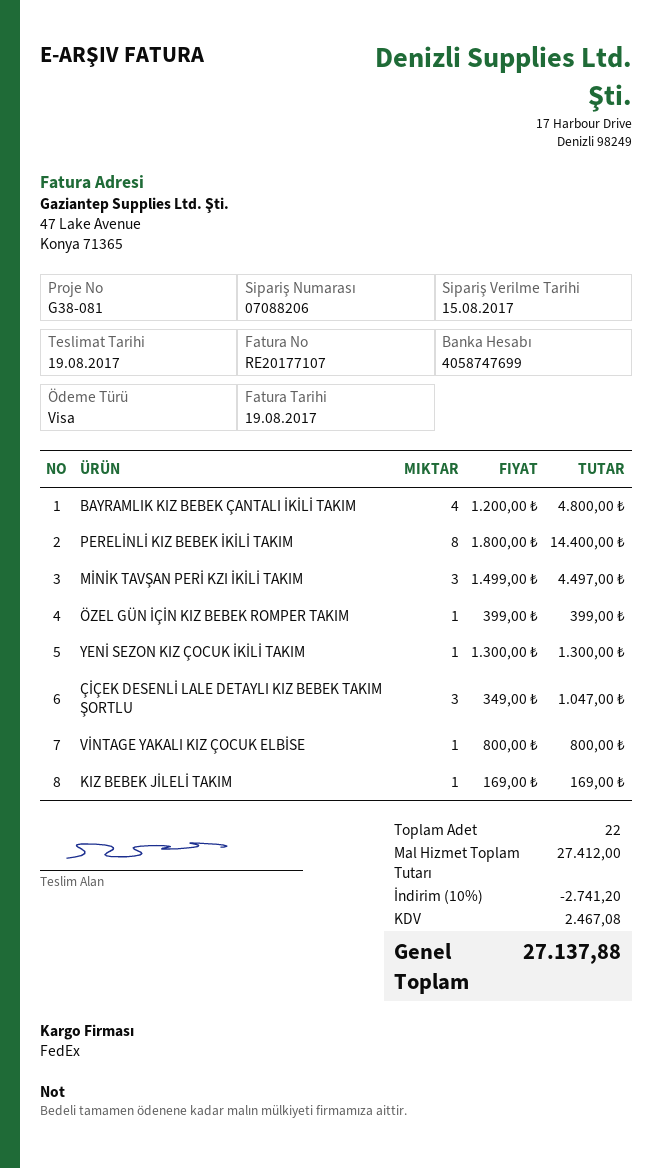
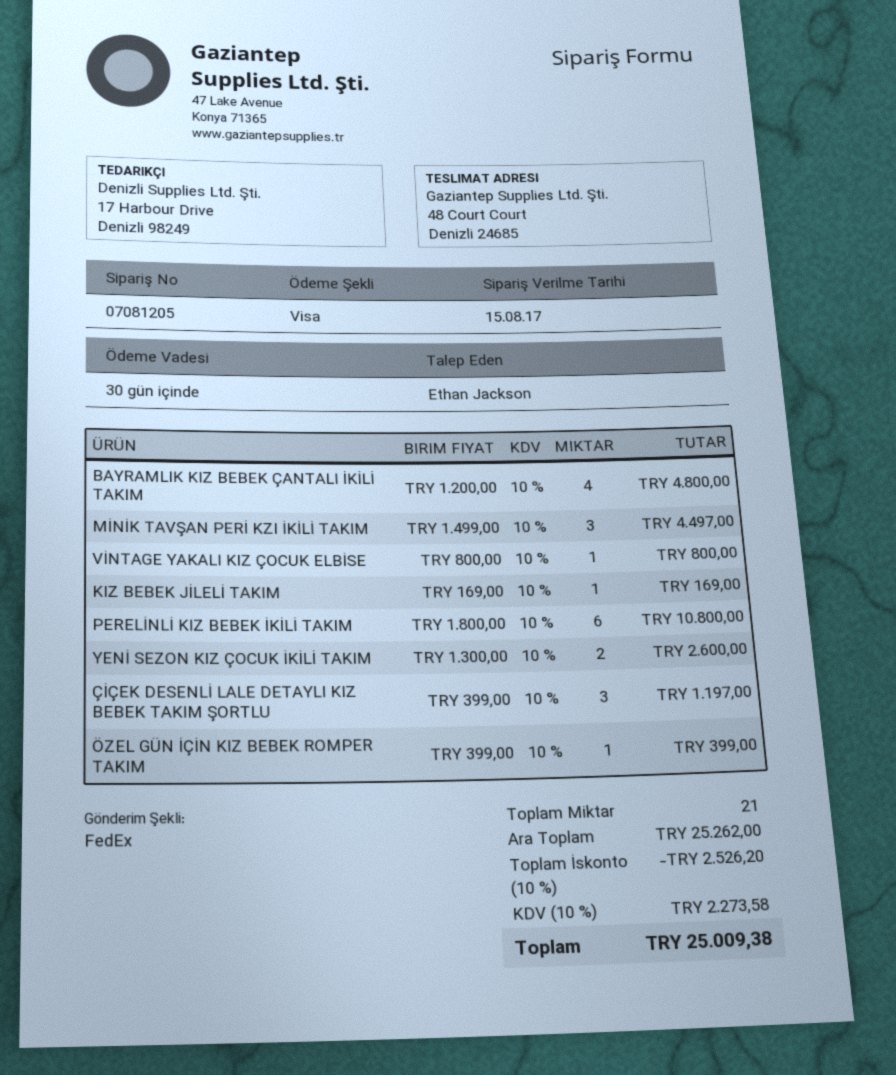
order number: 07088206 -> 07081205
PERELİNLİ KIZ BEBEK İKİLİ TAKIM: 8 x 1800.00 = 14400.00 -> 6 x 1800.00 = 10800.00
YENİ SEZON KIZ ÇOCUK İKİLİ TAKIM: 1 x 1300.00 = 1300.00 -> 2 x 1300.00 = 2600.00
ÇİÇEK DESENLİ LALE DETAYLI KIZ BEBEK TAKIM ŞORTLU: 3 x 349.00 = 1047.00 -> 3 x 399.00 = 1197.00
total quantity: 22 -> 21
subtotal: 27412.00 -> 25262.00
discount: 10% = 2741.20 -> 10% = 2526.20
tax: 2467.08 -> 2273.58
total: 27137.88 -> 25009.38

